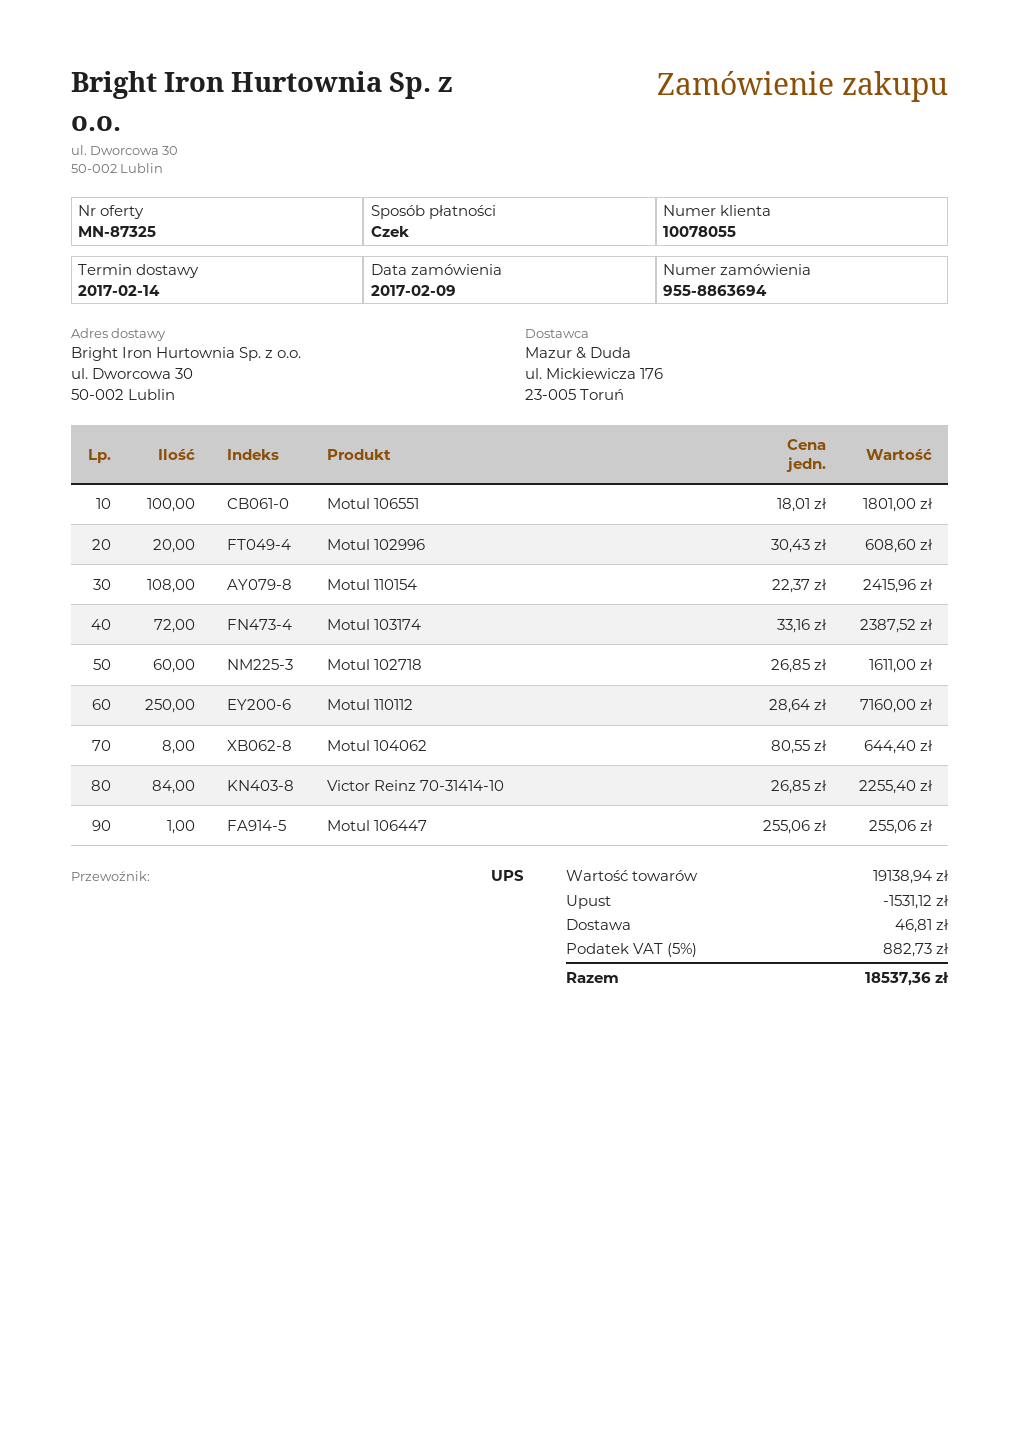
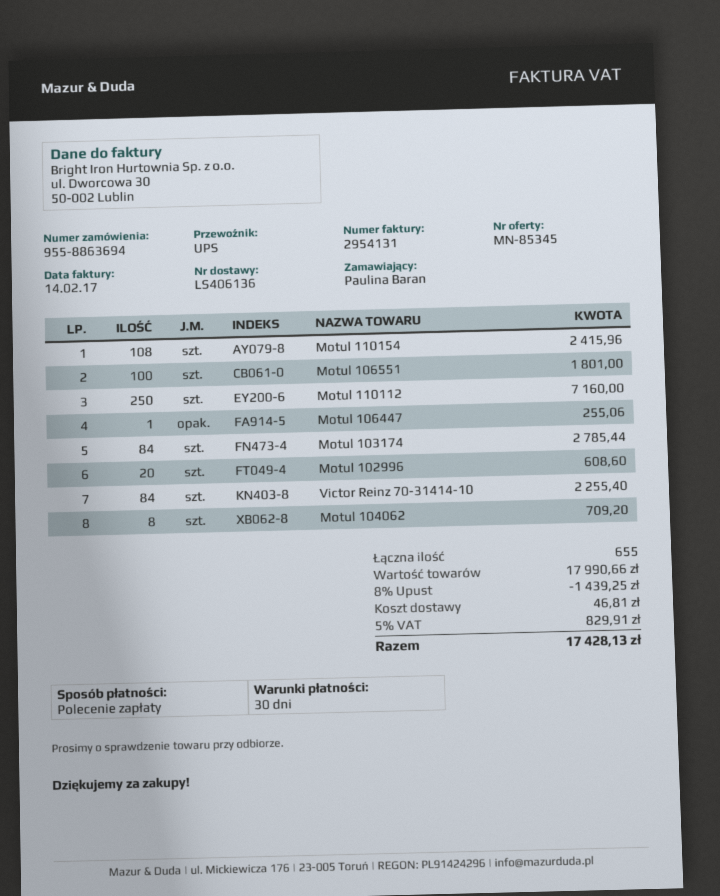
quote number: MN-87325 -> MN-85345
payment method: cheque -> direct debit
Motul 103174: 72 for 2387.52 -> 84 for 2785.44
Motul 102718: 60 for 1611.00 -> none
Motul 104062: 8 for 644.40 -> 8 for 709.20
subtotal: 19138.94 -> 17990.66
discount: 1531.12 -> 1439.25
tax: 5% = 882.73 -> 5% = 829.91
total: 18537.36 -> 17428.13

